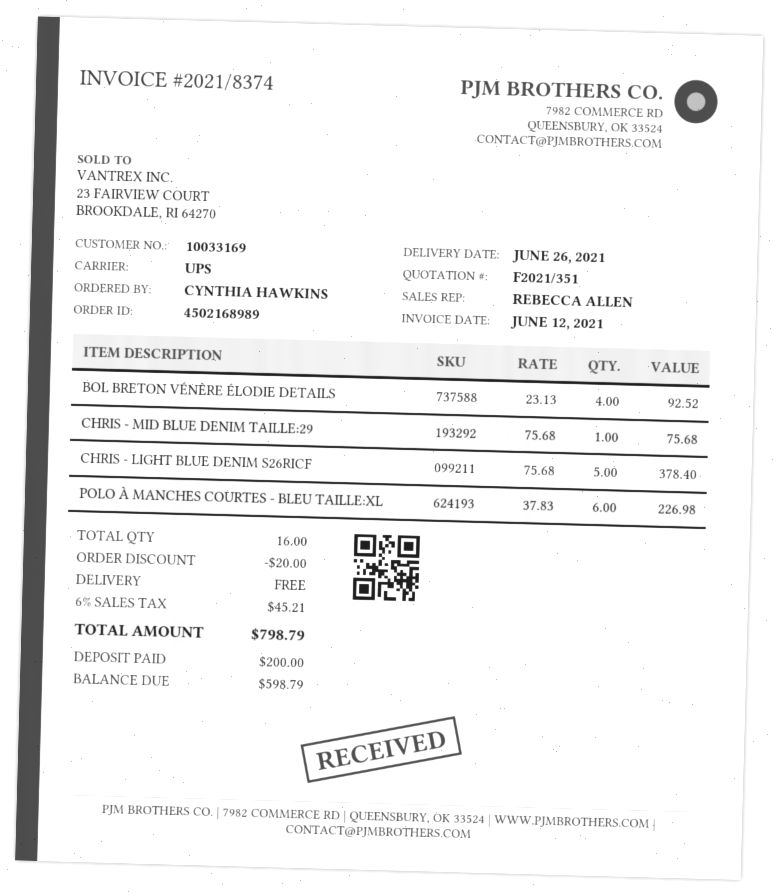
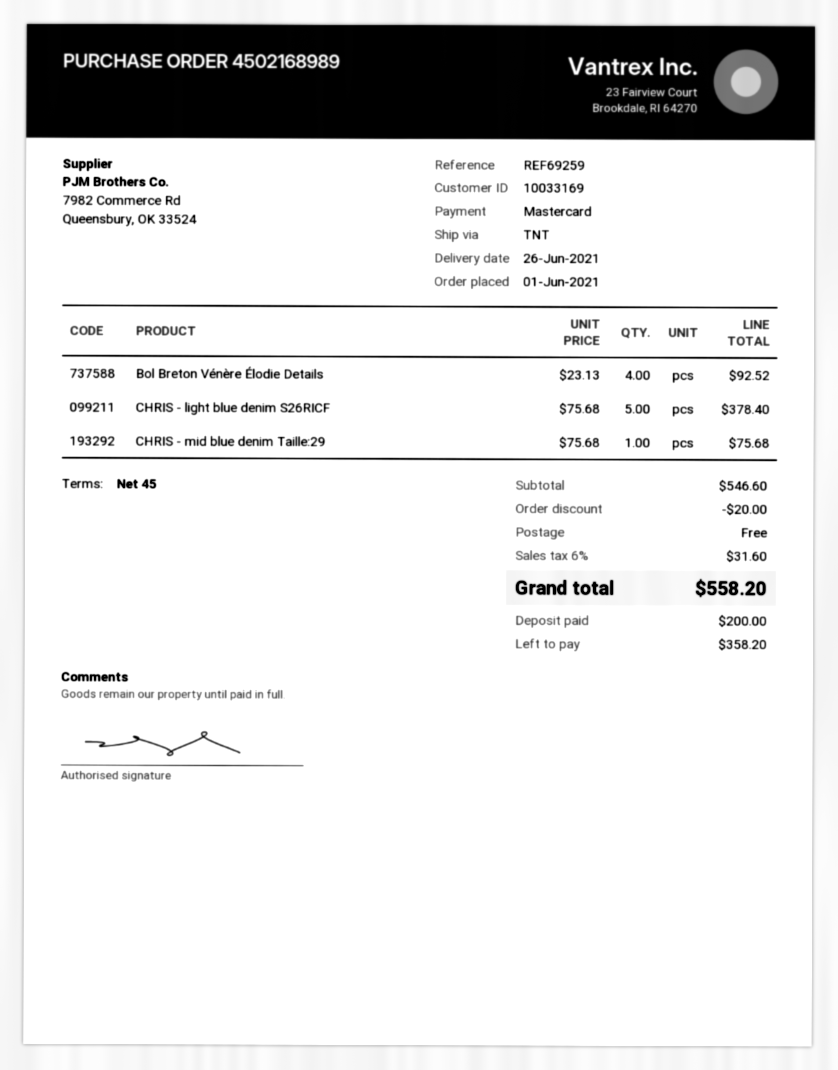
shipping method: UPS -> TNT
POLO À MANCHES COURTES - BLEU TAILLE:XL: 6 x 37.83 = 226.98 -> none
tax: 6% = 45.21 -> 6% = 31.60
total: 798.79 -> 558.20
balance: 598.79 -> 358.20

